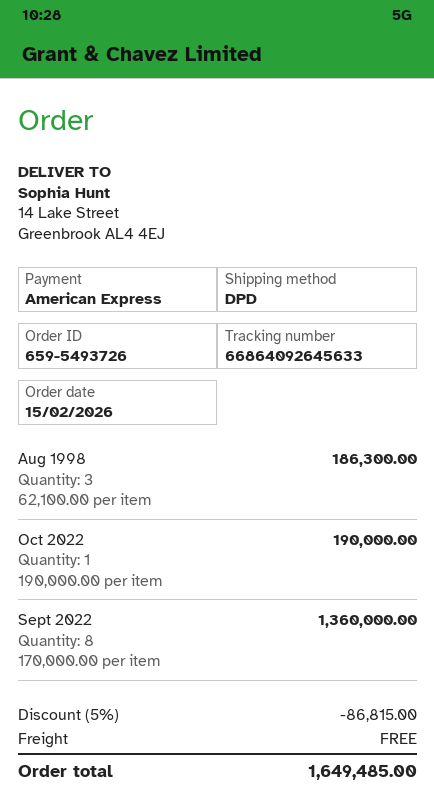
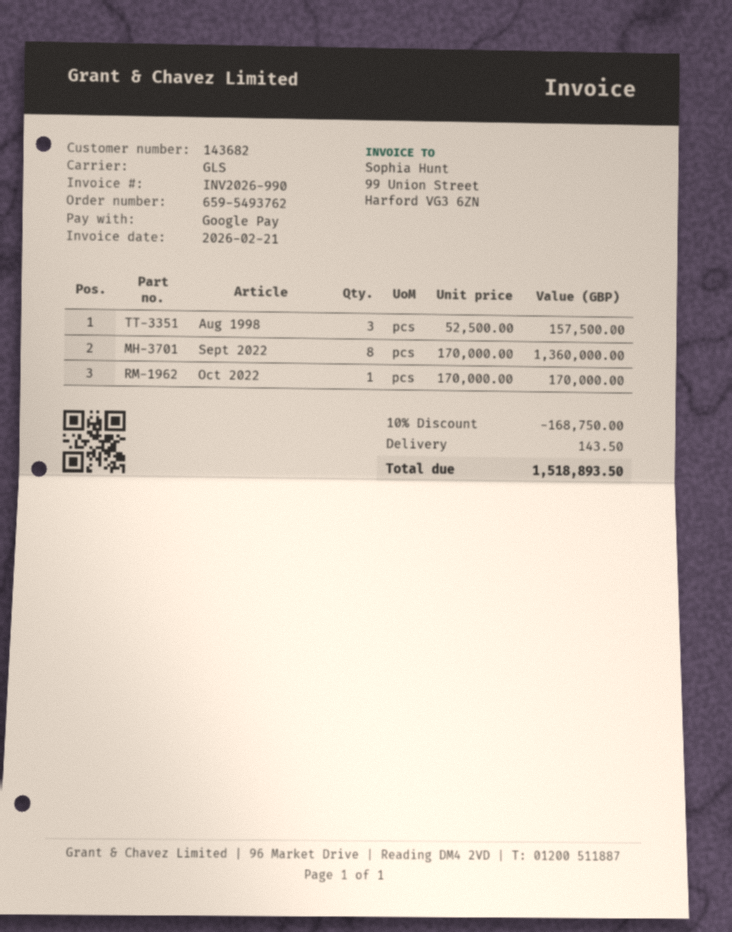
order number: 659-5493726 -> 659-5493762
payment method: American Express -> Google Pay
shipping method: DPD -> GLS
Aug 1998: 3 x 62100.00 = 186300.00 -> 3 x 52500.00 = 157500.00
Oct 2022: 1 x 190000.00 = 190000.00 -> 1 x 170000.00 = 170000.00
discount: 5% = 86815.00 -> 10% = 168750.00
shipping: 0.00 -> 143.50
total: 1649485.00 -> 1518893.50

